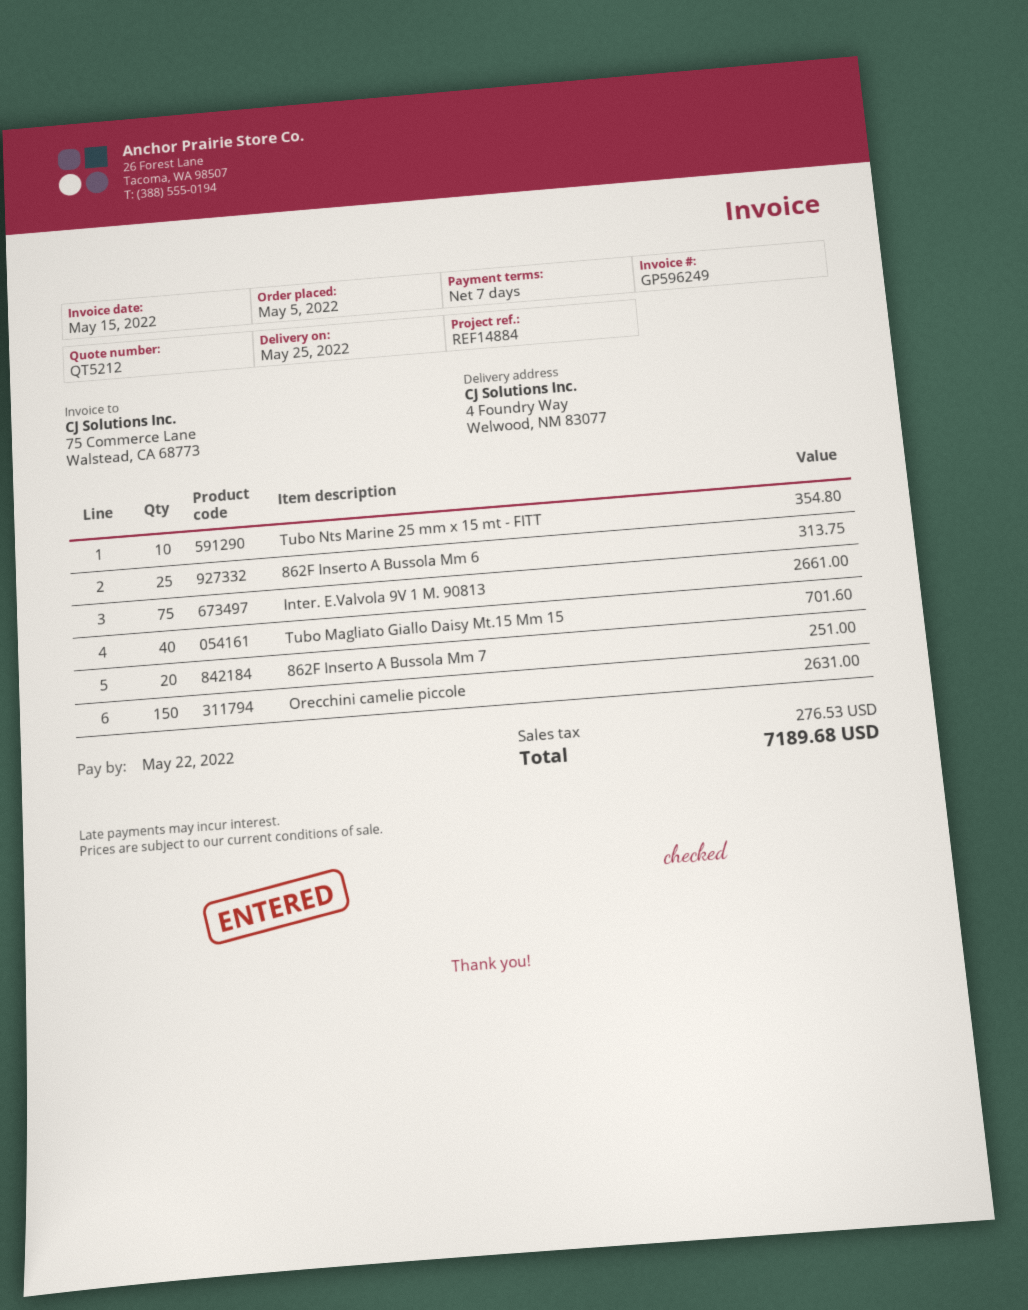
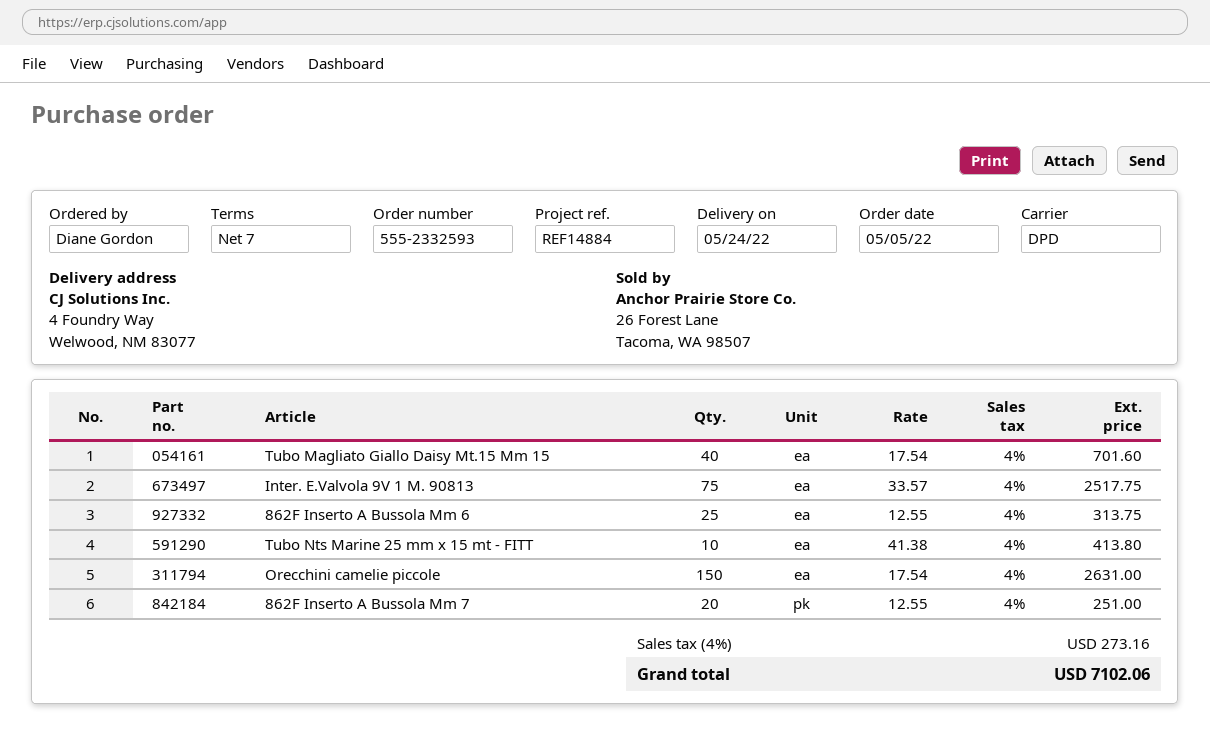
delivery date: 2022-05-25 -> 2022-05-24
Tubo Nts Marine 25 mm x 15 mt - FITT: 10 for 354.80 -> 10 for 413.80
Inter. E.Valvola 9V 1 M. 90813: 75 for 2661.00 -> 75 for 2517.75
tax: 276.53 -> 273.16
total: 7189.68 -> 7102.06

